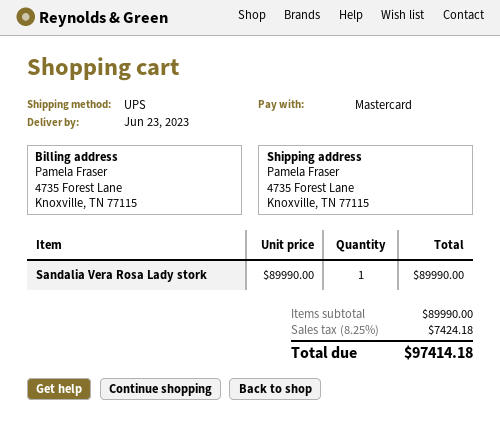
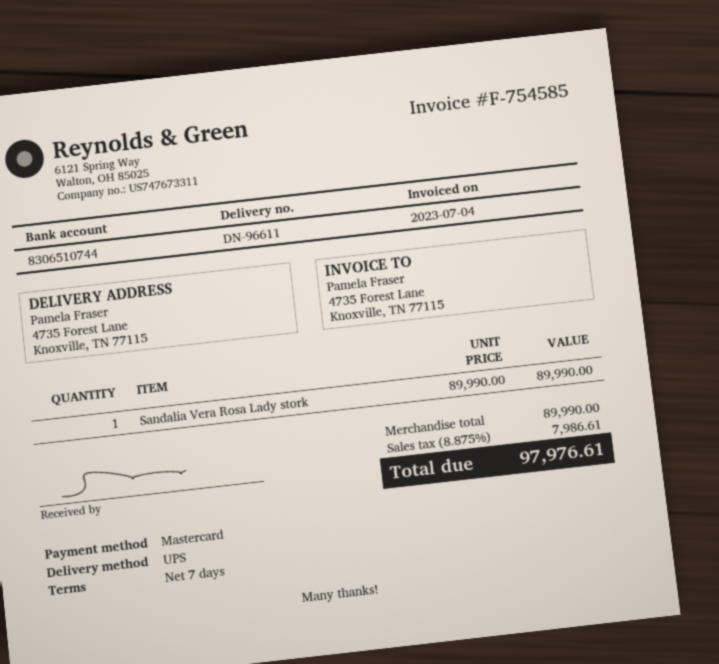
tax: 8.25% = 7424.18 -> 8.875% = 7986.61
total: 97414.18 -> 97976.61

